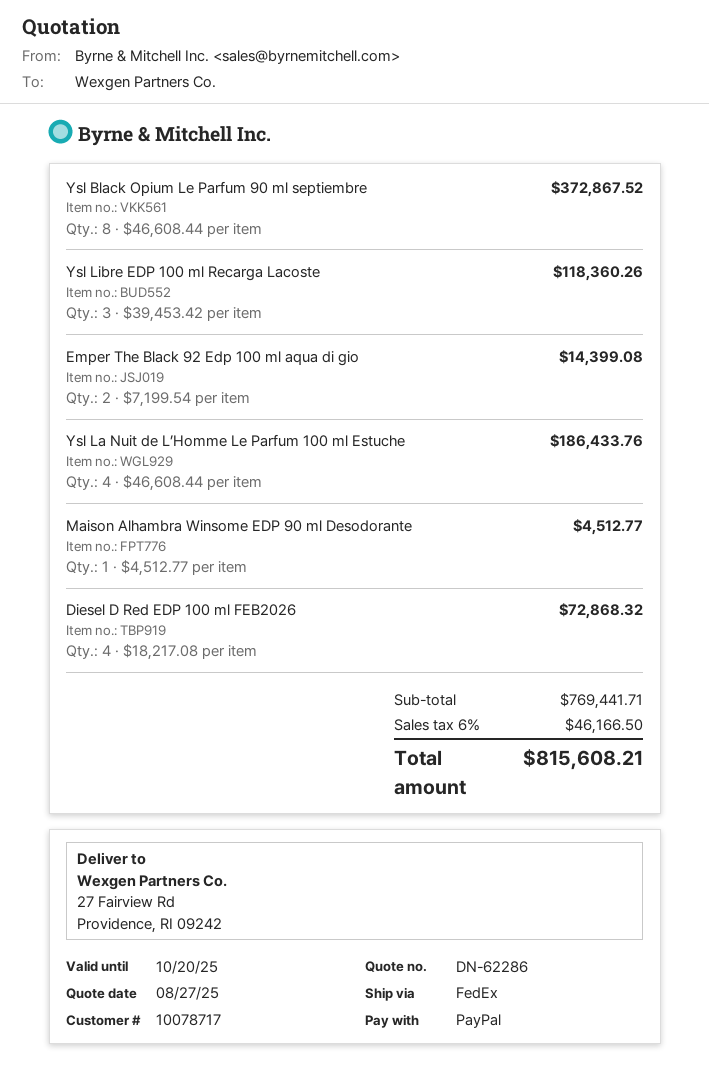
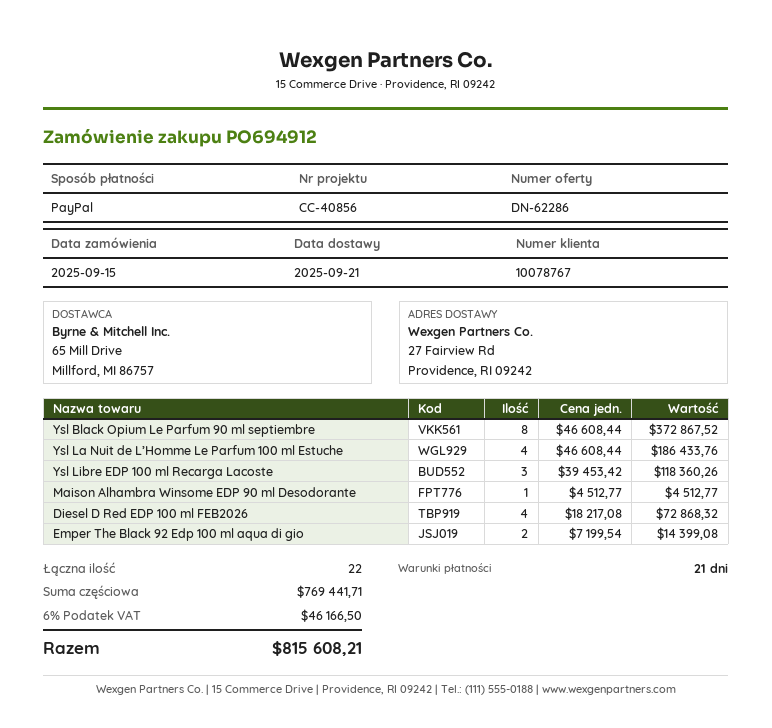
customer number: 10078717 -> 10078767

